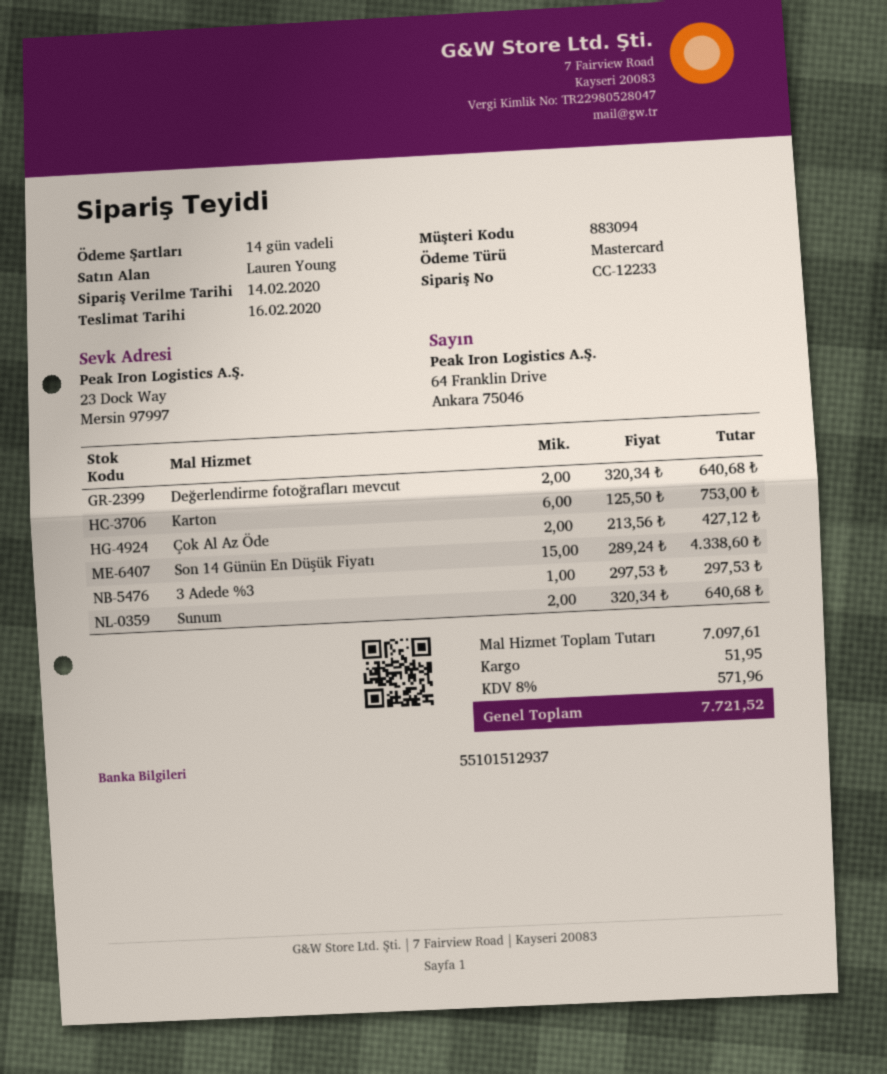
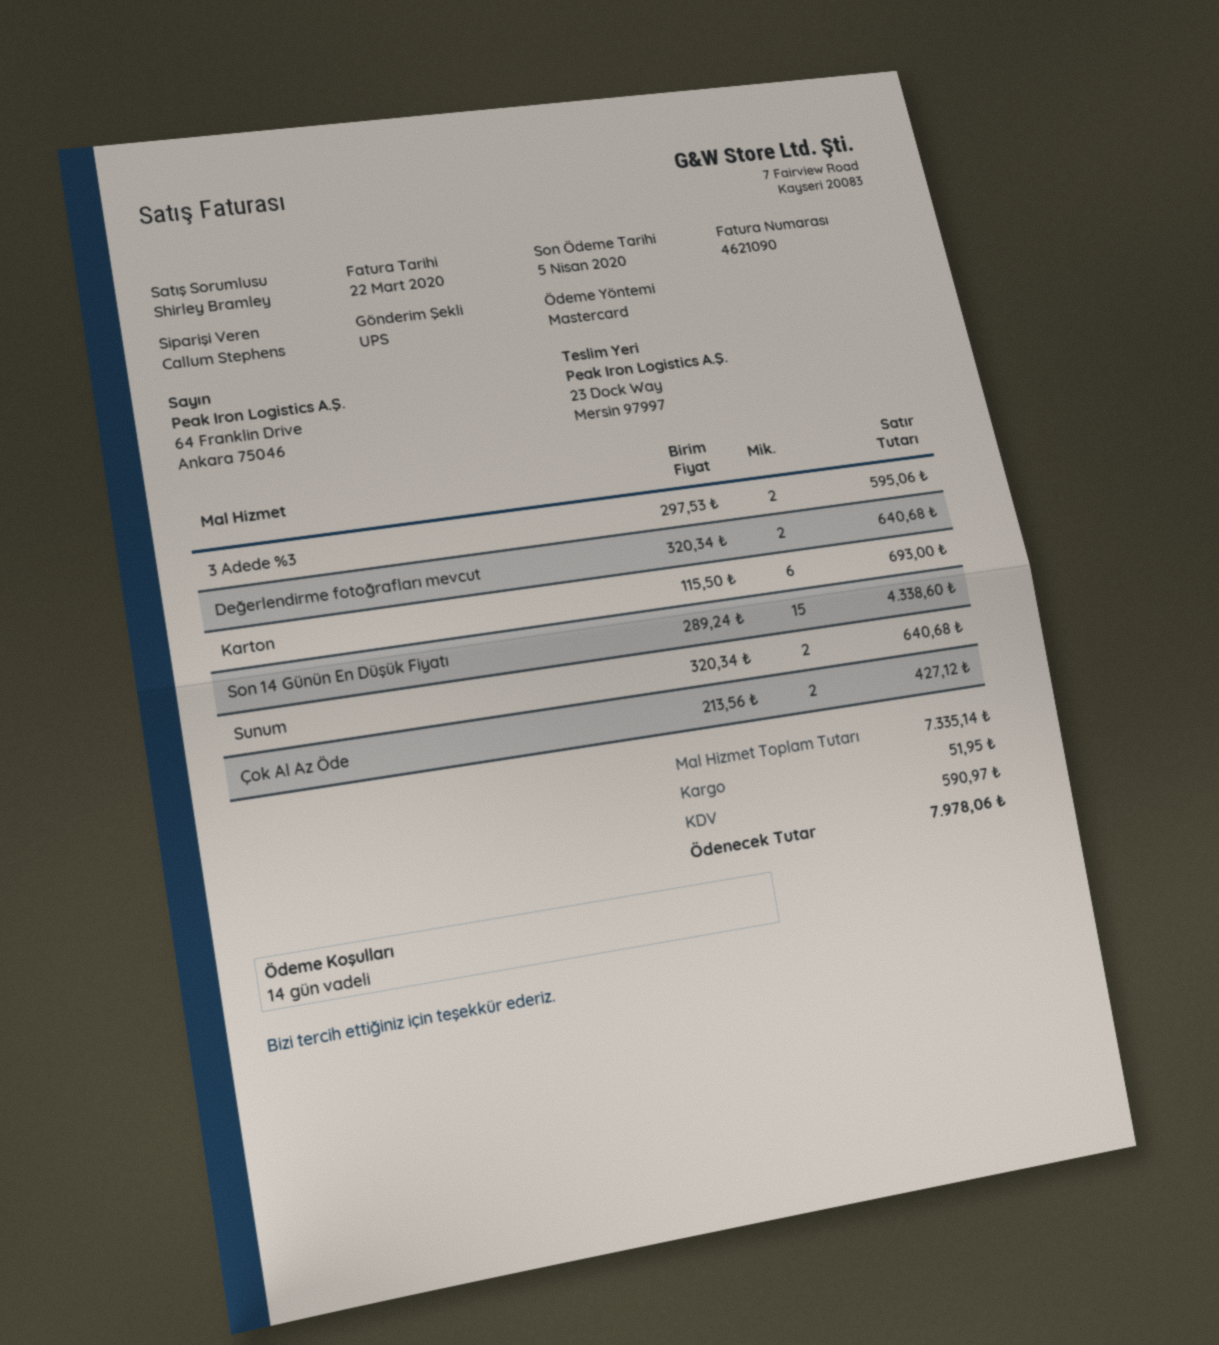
ordered by: Lauren Young -> Callum Stephens
Karton: 6 x 125.50 = 753.00 -> 6 x 115.50 = 693.00
3 Adede %3: 1 x 297.53 = 297.53 -> 2 x 297.53 = 595.06
subtotal: 7097.61 -> 7335.14
tax: 571.96 -> 590.97
total: 7721.52 -> 7978.06

